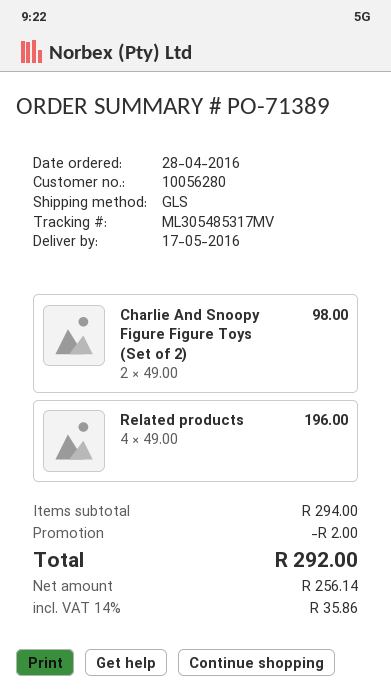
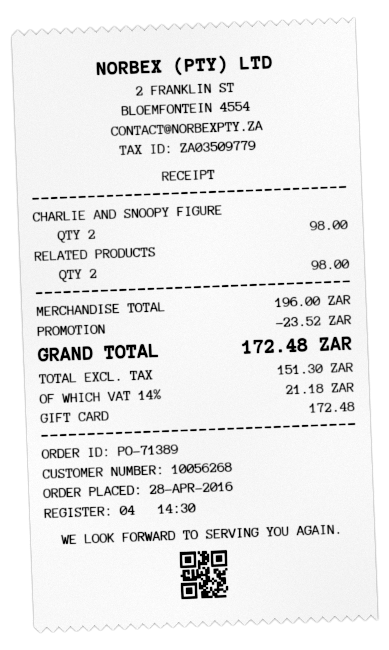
customer number: 10056280 -> 10056268
Related products: 4 for 196.00 -> 2 for 98.00
subtotal: 294.00 -> 196.00
discount: 2.00 -> 23.52
net: 256.14 -> 151.30
tax: 14% = 35.86 -> 14% = 21.18
total: 292.00 -> 172.48

